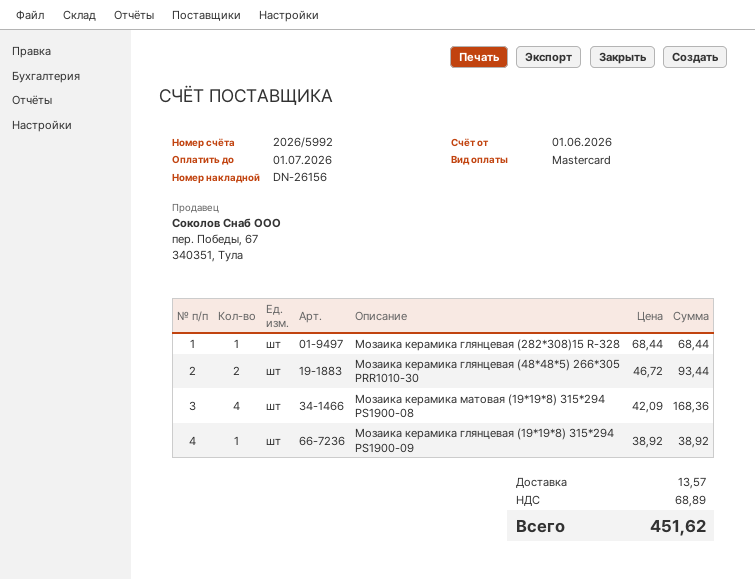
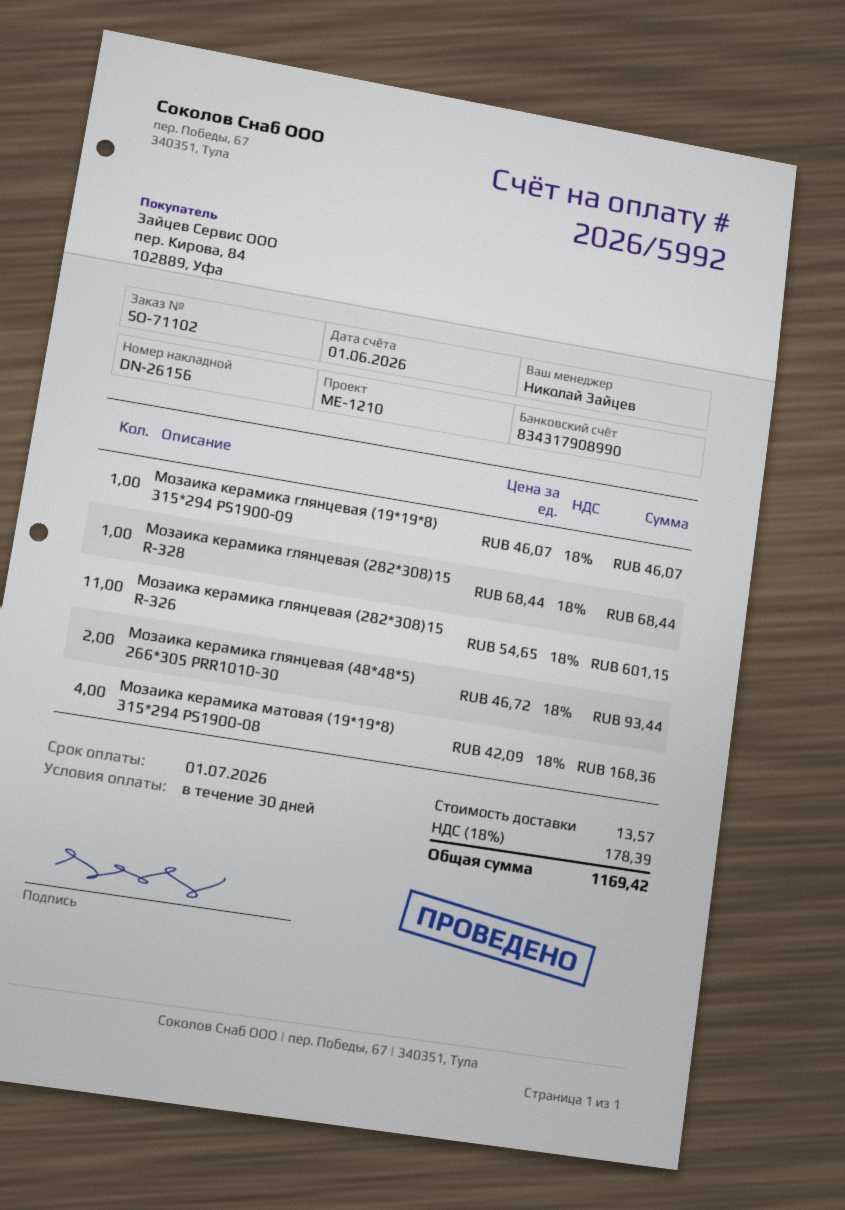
Мозаика керамика глянцевая (19*19*8) 315*294 PS1900-09: 1 x 38.92 = 38.92 -> 1 x 46.07 = 46.07
Мозаика керамика глянцевая (282*308)15 R-326: none -> 11 x 54.65 = 601.15
tax: 68.89 -> 178.39
total: 451.62 -> 1169.42

